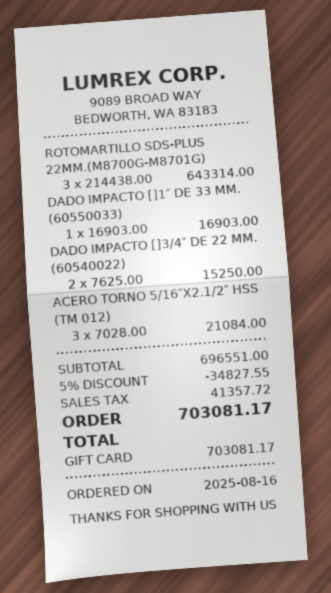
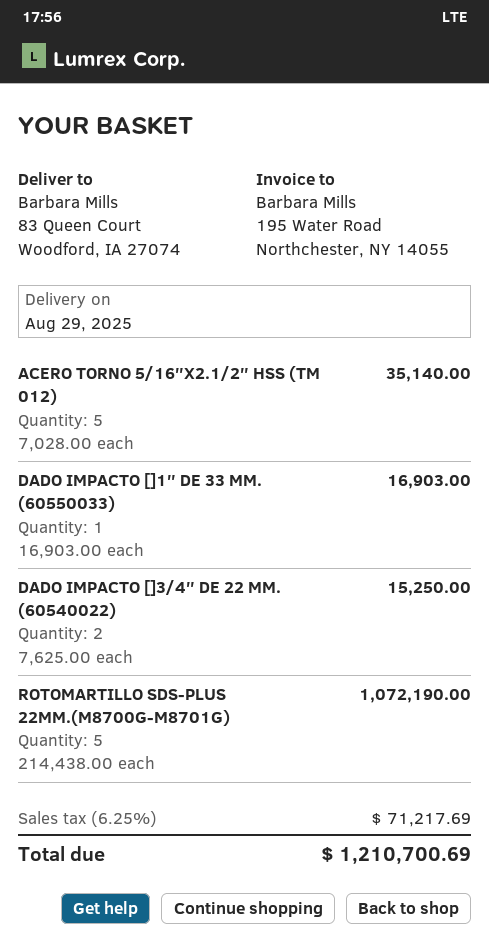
ROTOMARTILLO SDS-PLUS 22MM.(M8700G-M8701G): 3 x 214438.00 = 643314.00 -> 5 x 214438.00 = 1072190.00
ACERO TORNO 5/16″X2.1/2″ HSS (TM 012): 3 x 7028.00 = 21084.00 -> 5 x 7028.00 = 35140.00
discount: 5% = 34827.55 -> none
tax: 41357.72 -> 71217.69
total: 703081.17 -> 1210700.69

